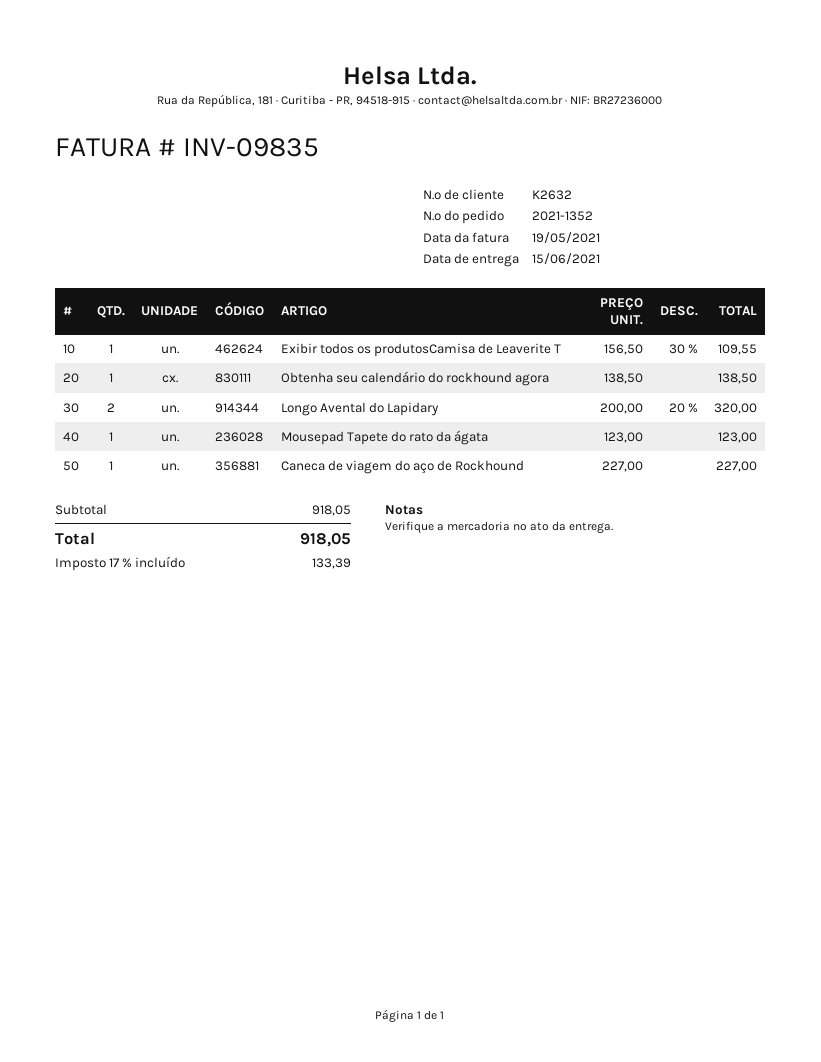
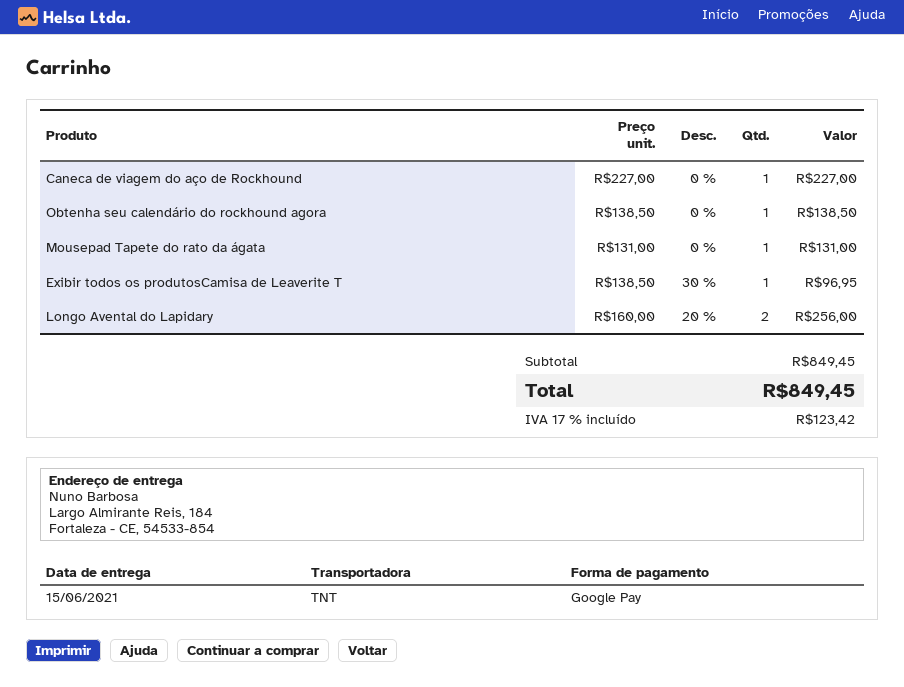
Exibir todos os produtosCamisa de Leaverite T: 1 x 156.50 - 30% = 109.55 -> 1 x 138.50 - 30% = 96.95
Longo Avental do Lapidary: 2 x 200.00 - 20% = 320.00 -> 2 x 160.00 - 20% = 256.00
Mousepad Tapete do rato da ágata: 1 x 123.00 = 123.00 -> 1 x 131.00 = 131.00
subtotal: 918.05 -> 849.45
tax: 17% = 133.39 -> 17% = 123.42
total: 918.05 -> 849.45

